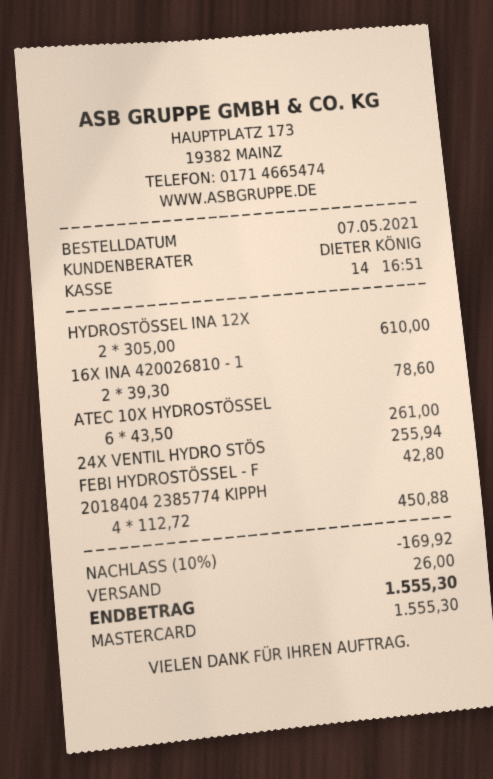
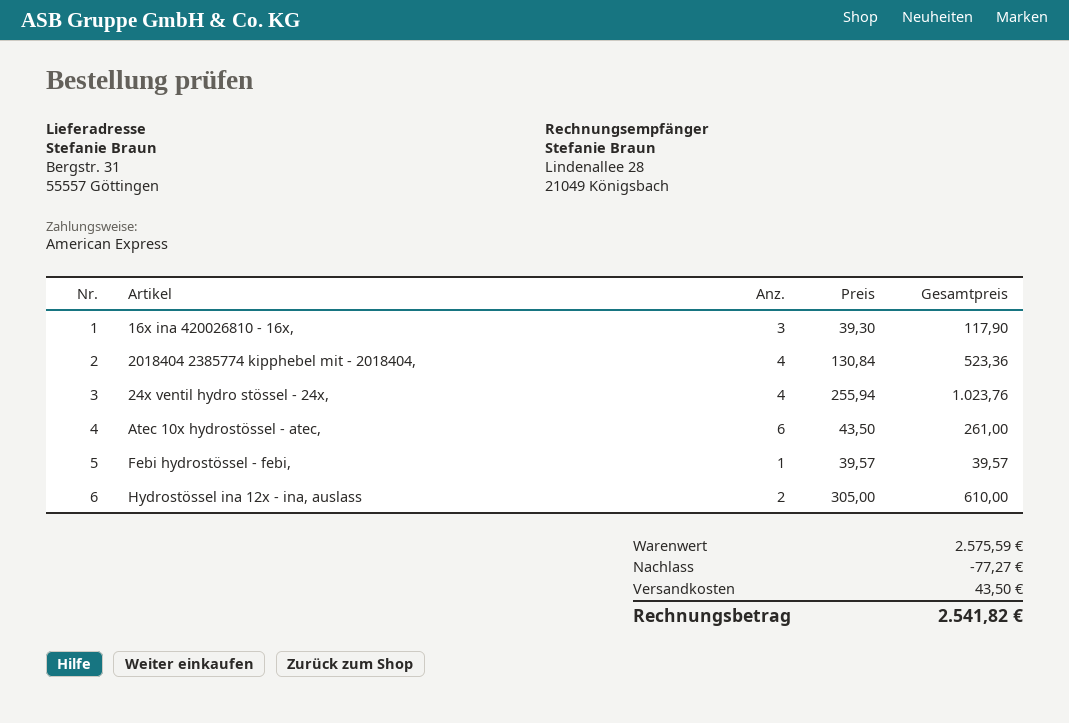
payment method: Mastercard -> American Express
16X INA 420026810 - 1: 2 x 39.30 = 78.60 -> 3 x 39.30 = 117.90
24X VENTIL HYDRO STÖS: 1 x 255.94 = 255.94 -> 4 x 255.94 = 1023.76
FEBI HYDROSTÖSSEL - F: 1 x 42.80 = 42.80 -> 1 x 39.57 = 39.57
2018404 2385774 KIPPH: 4 x 112.72 = 450.88 -> 4 x 130.84 = 523.36
discount: 169.92 -> 77.27
shipping: 26.00 -> 43.50
total: 1555.30 -> 2541.82

